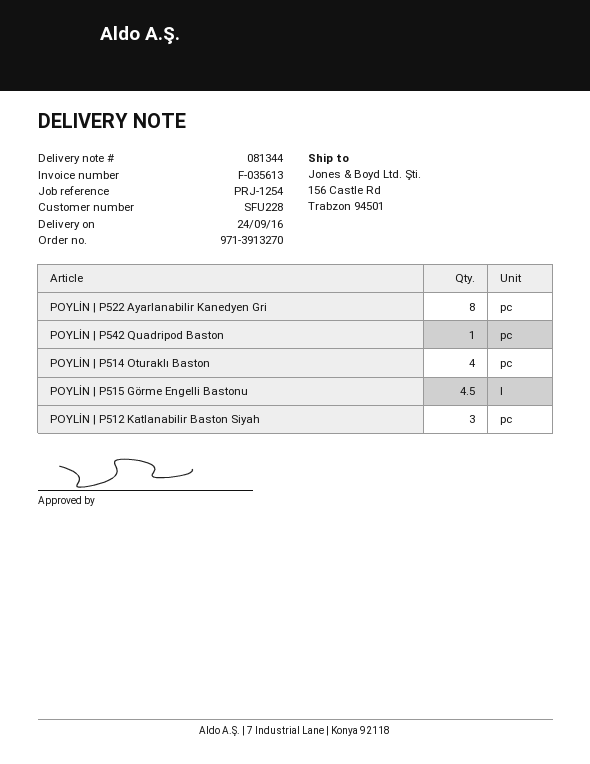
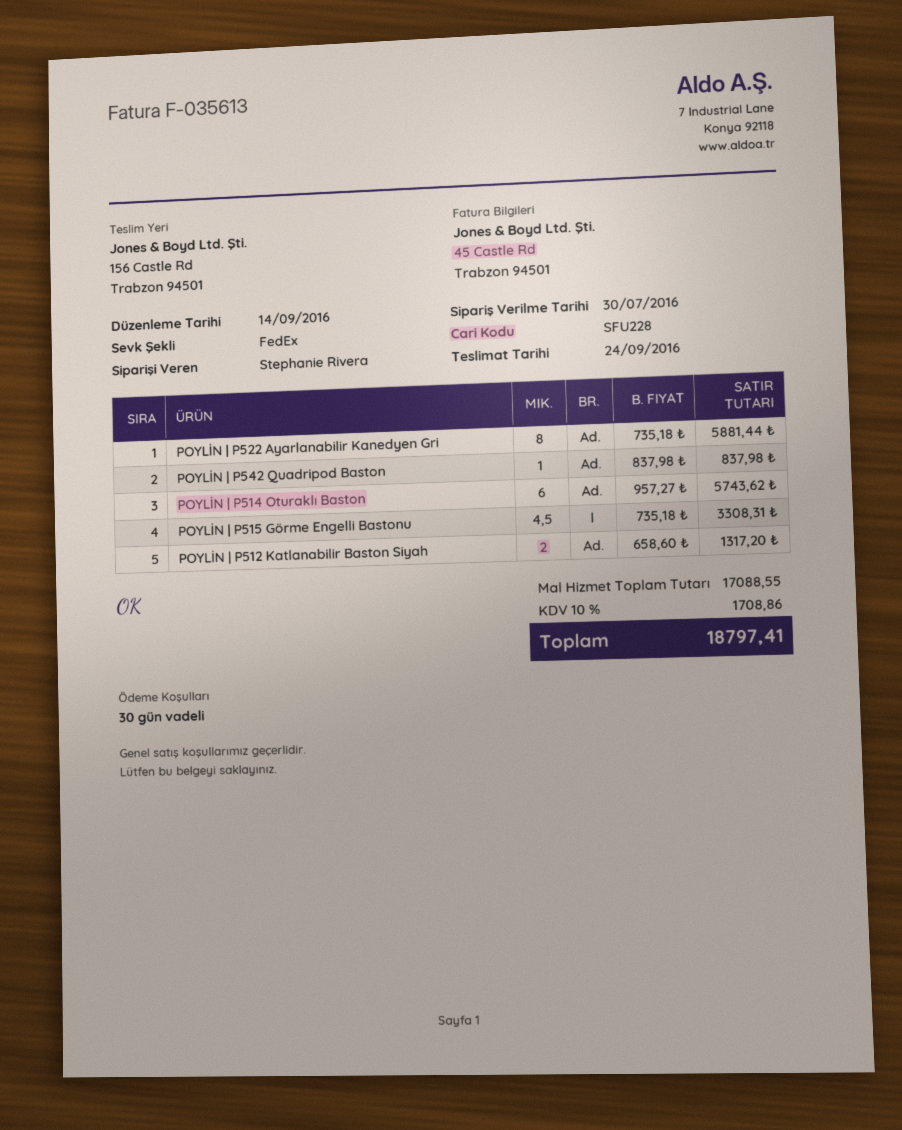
POYLİN | P514 Oturaklı Baston: 4 -> 6
POYLİN | P512 Katlanabilir Baston Siyah: 3 -> 2

